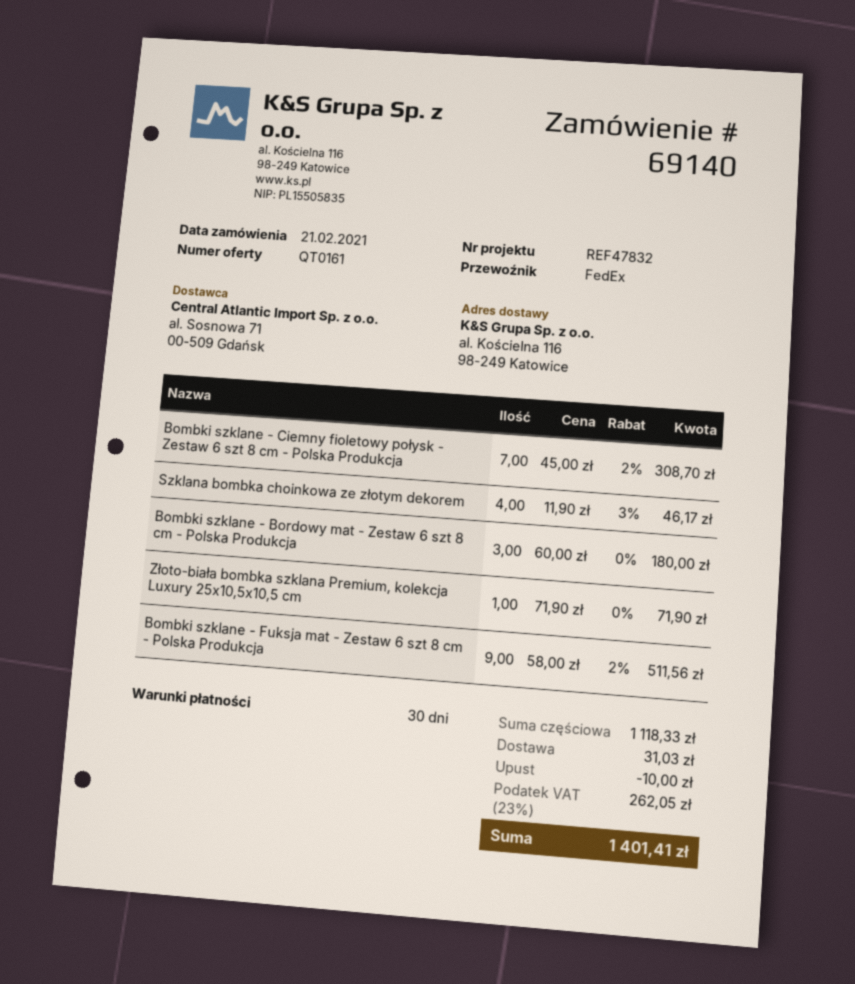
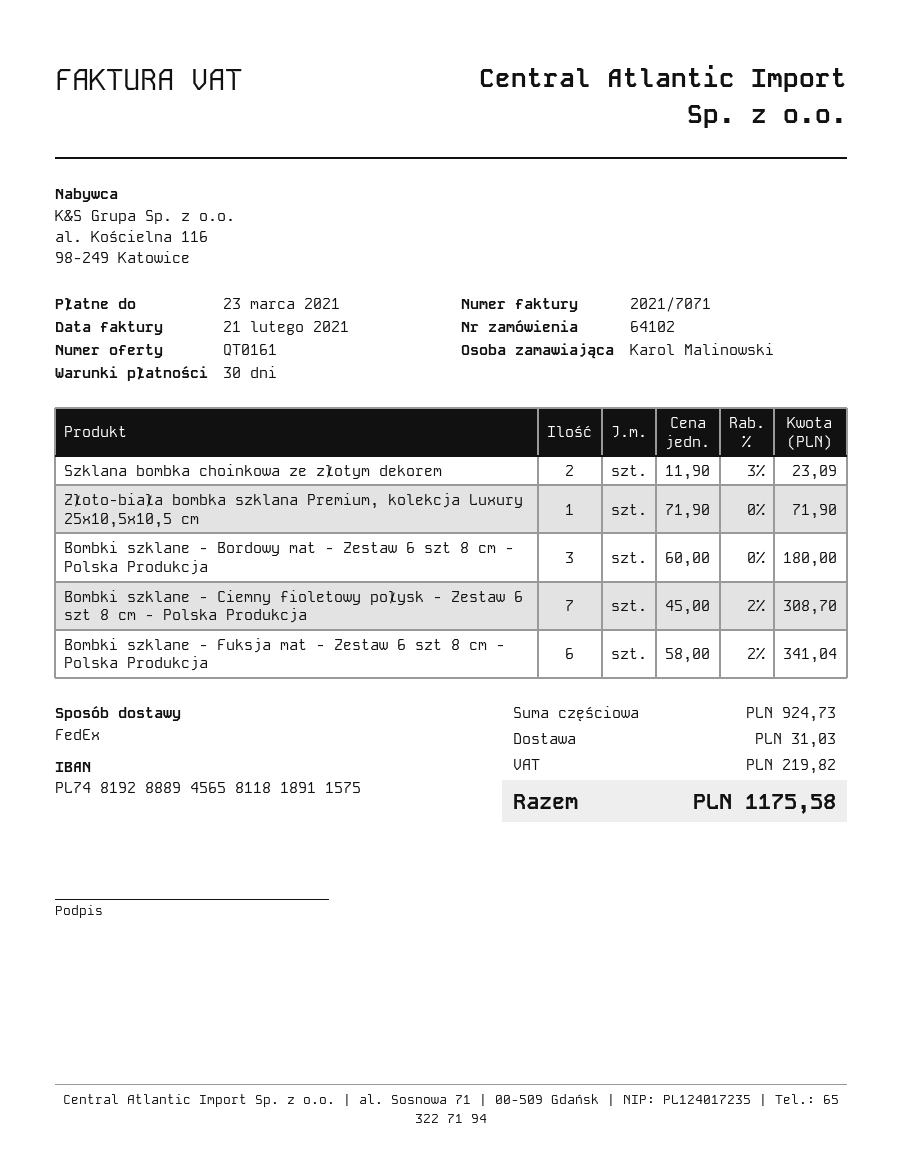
order number: 69140 -> 64102
Szklana bombka choinkowa ze złotym dekorem: 4 x 11.90 - 3% = 46.17 -> 2 x 11.90 - 3% = 23.09
Bombki szklane - Fuksja mat - Zestaw 6 szt 8 cm - Polska Produkcja: 9 x 58.00 - 2% = 511.56 -> 6 x 58.00 - 2% = 341.04
subtotal: 1118.33 -> 924.73
discount: 10.00 -> none
tax: 262.05 -> 219.82
total: 1401.41 -> 1175.58

